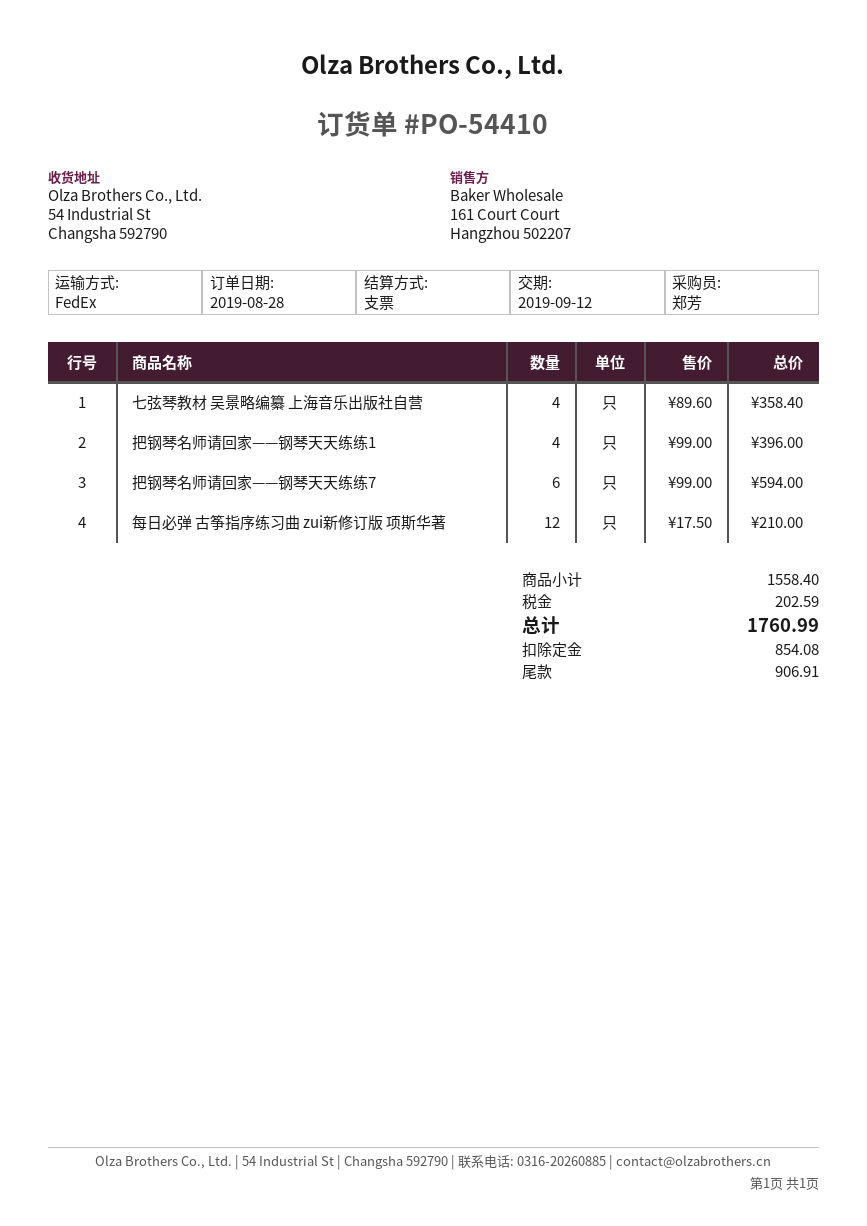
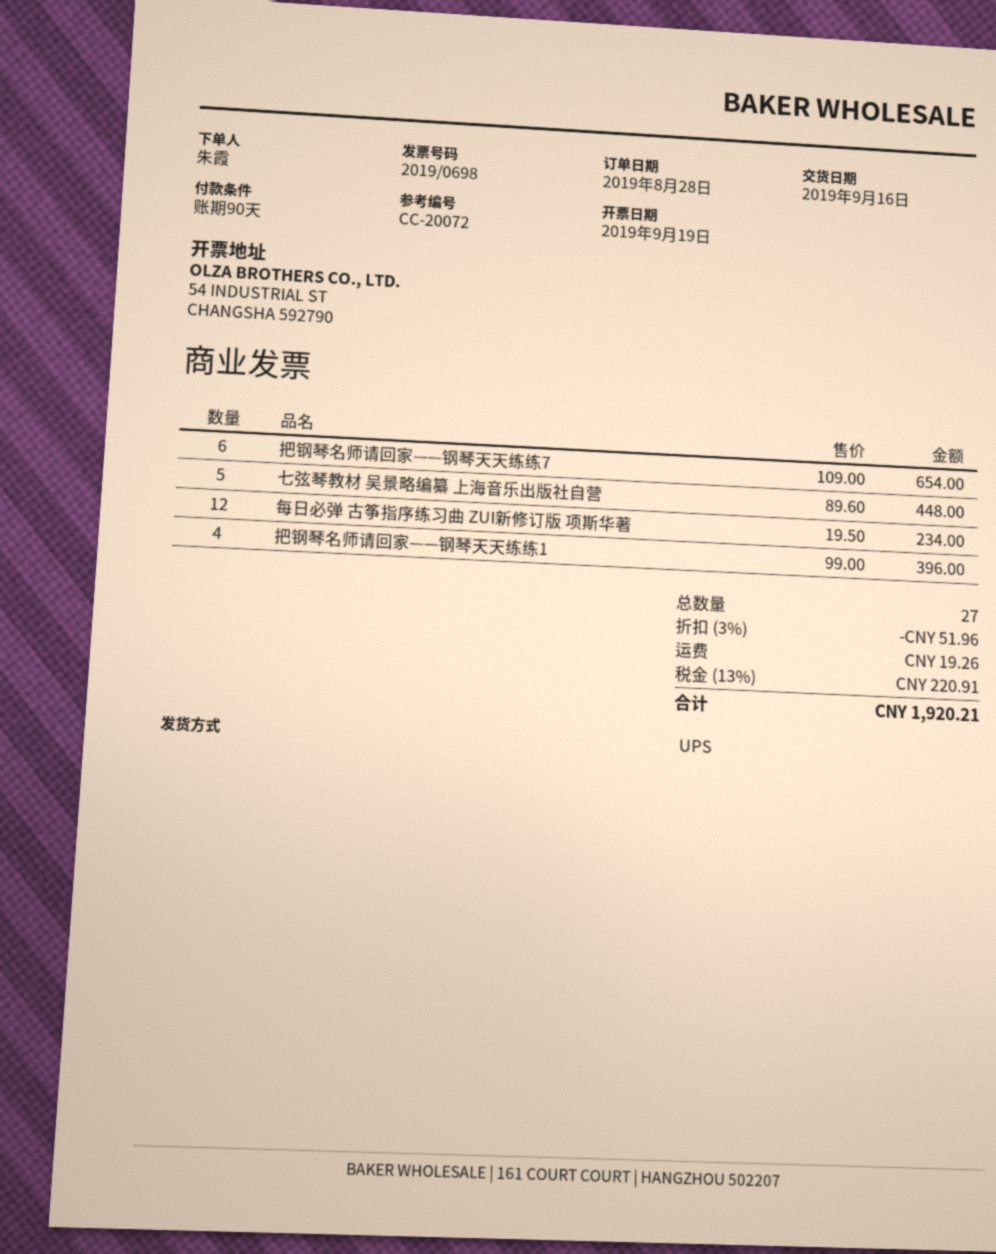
delivery date: 2019-09-12 -> 2019-09-16
ordered by: 郑芳 -> 朱霞
shipping method: FedEx -> UPS
七弦琴教材 吴景略编纂 上海音乐出版社自营: 4 x 89.60 = 358.40 -> 5 x 89.60 = 448.00
把钢琴名师请回家——钢琴天天练练7: 6 x 99.00 = 594.00 -> 6 x 109.00 = 654.00
每日必弹 古筝指序练习曲 zui新修订版 项斯华著: 12 x 17.50 = 210.00 -> 12 x 19.50 = 234.00
discount: none -> 3% = 51.96
shipping: none -> 19.26
tax: 202.59 -> 220.91
total: 1760.99 -> 1920.21

